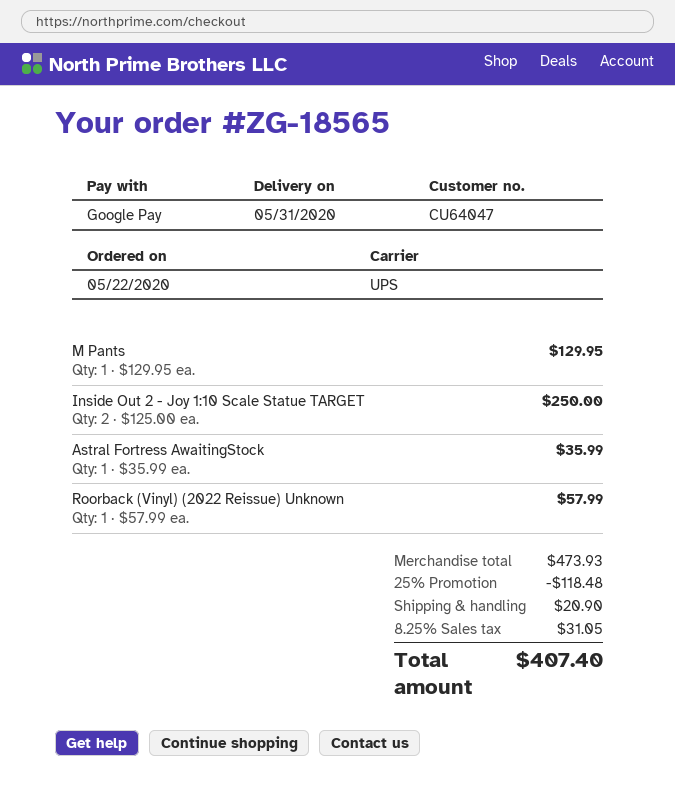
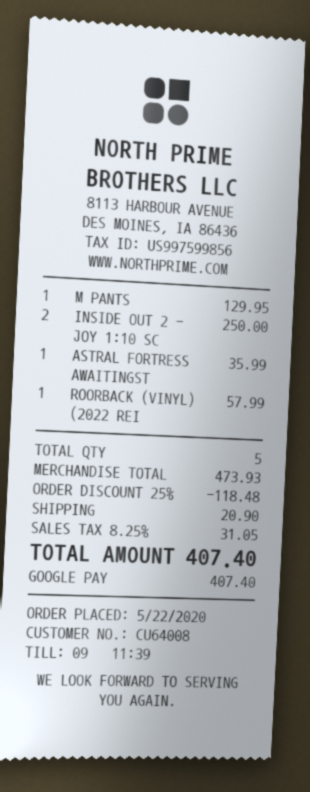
customer number: CU64047 -> CU64008

